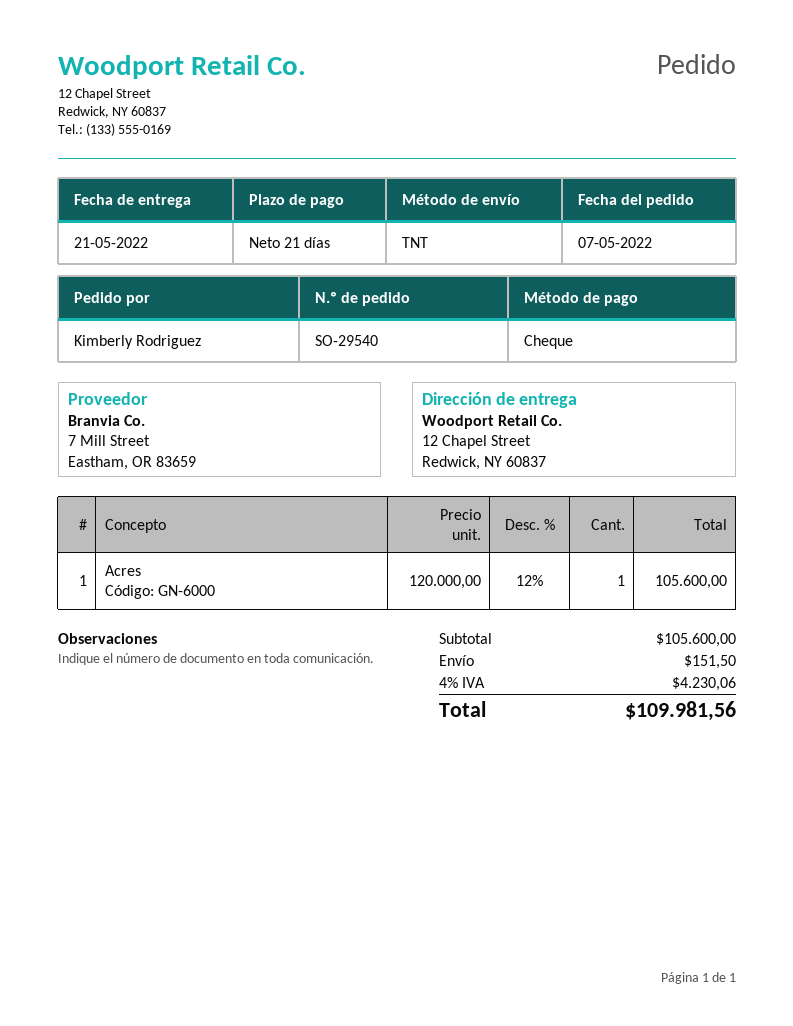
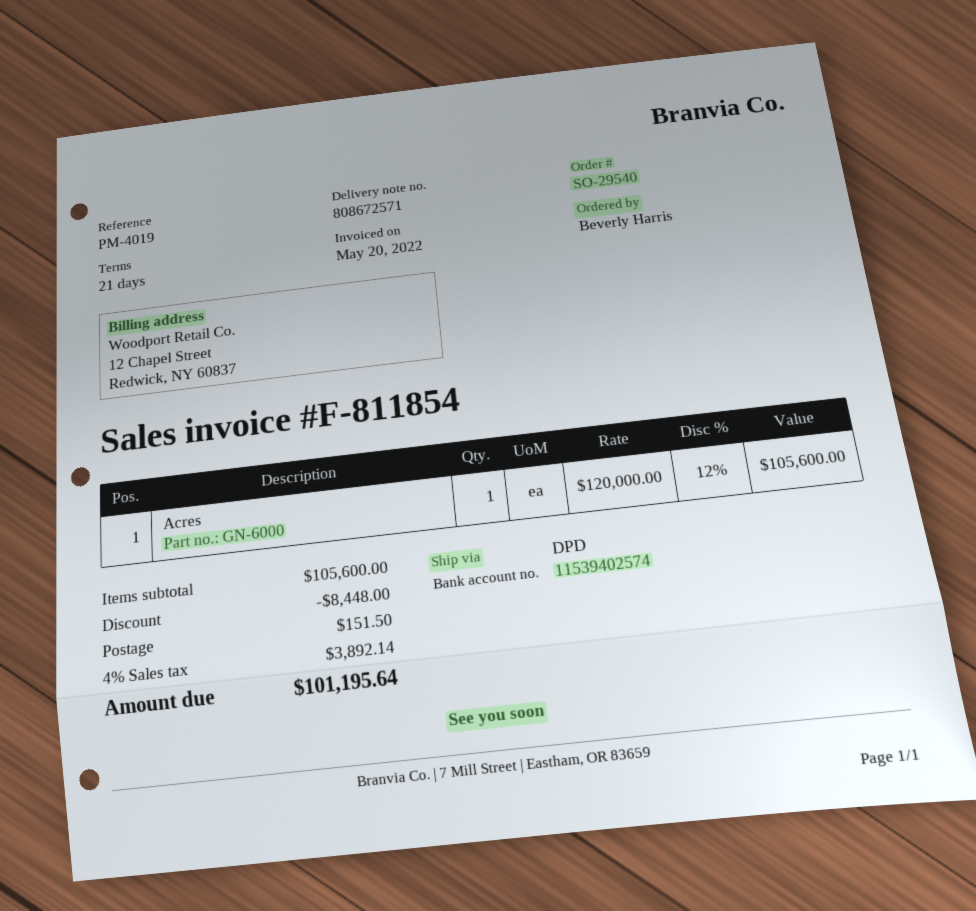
ordered by: Kimberly Rodriguez -> Beverly Harris
shipping method: TNT -> DPD
discount: none -> 8448.00
tax: 4% = 4230.06 -> 4% = 3892.14
total: 109981.56 -> 101195.64

